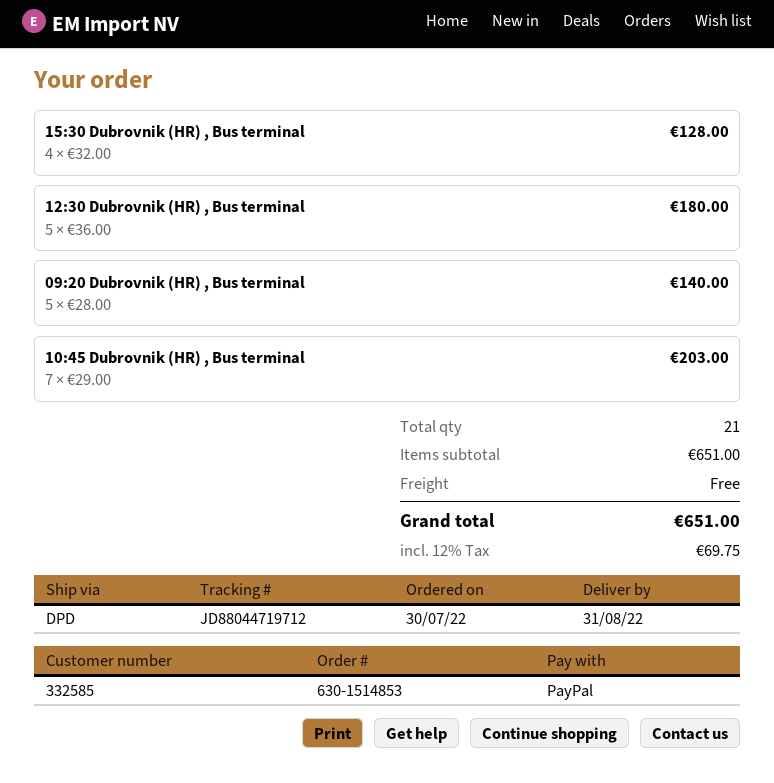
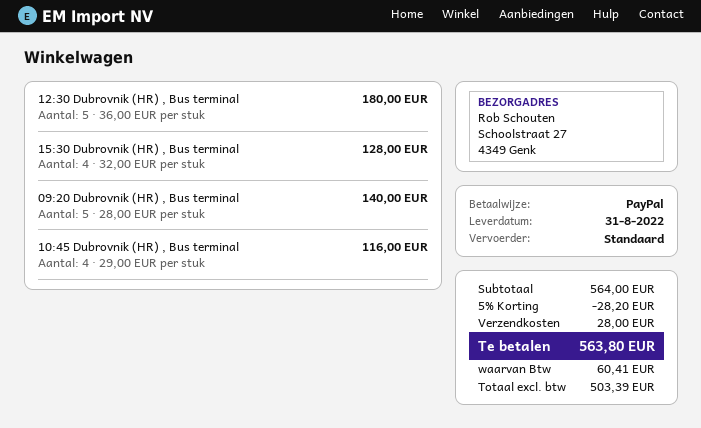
shipping method: DPD -> standard
10:45 Dubrovnik (HR) , Bus terminal: 7 x 29.00 = 203.00 -> 4 x 29.00 = 116.00
subtotal: 651.00 -> 564.00
discount: none -> 5% = 28.20
shipping: 0.00 -> 28.00
tax: 69.75 -> 60.41
total: 651.00 -> 563.80

